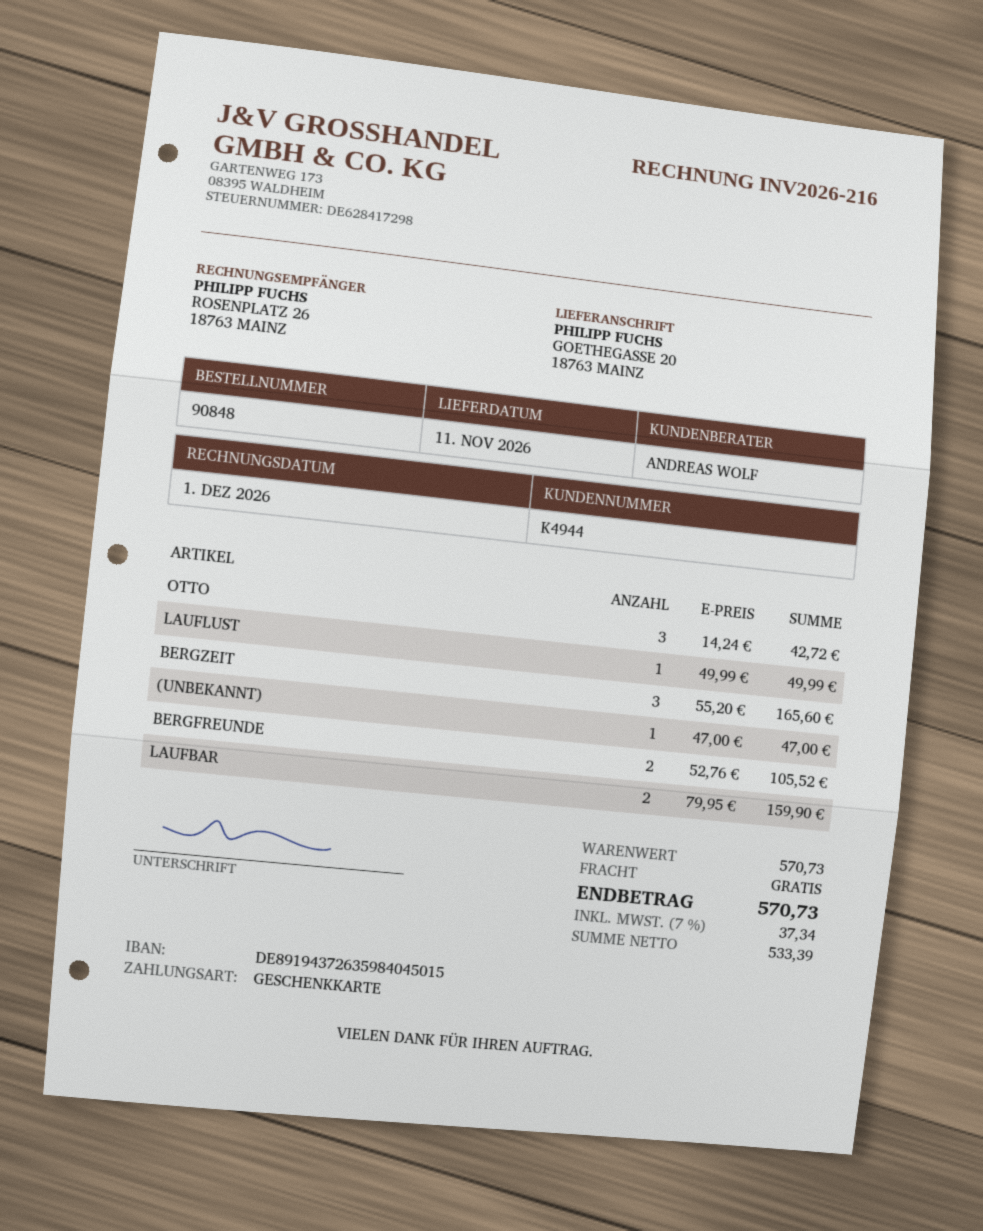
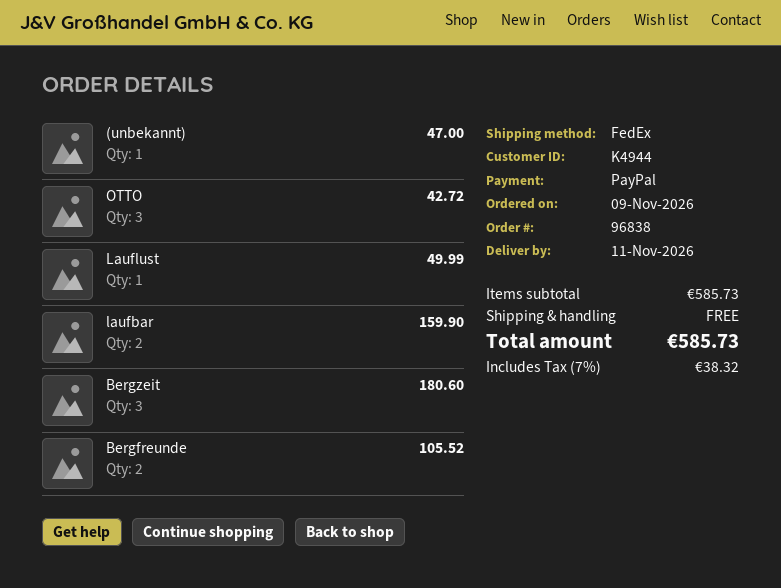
order number: 90848 -> 96838
payment method: gift card -> PayPal
BERGZEIT: 3 for 165.60 -> 3 for 180.60
subtotal: 570.73 -> 585.73
tax: 7% = 37.34 -> 7% = 38.32
total: 570.73 -> 585.73

